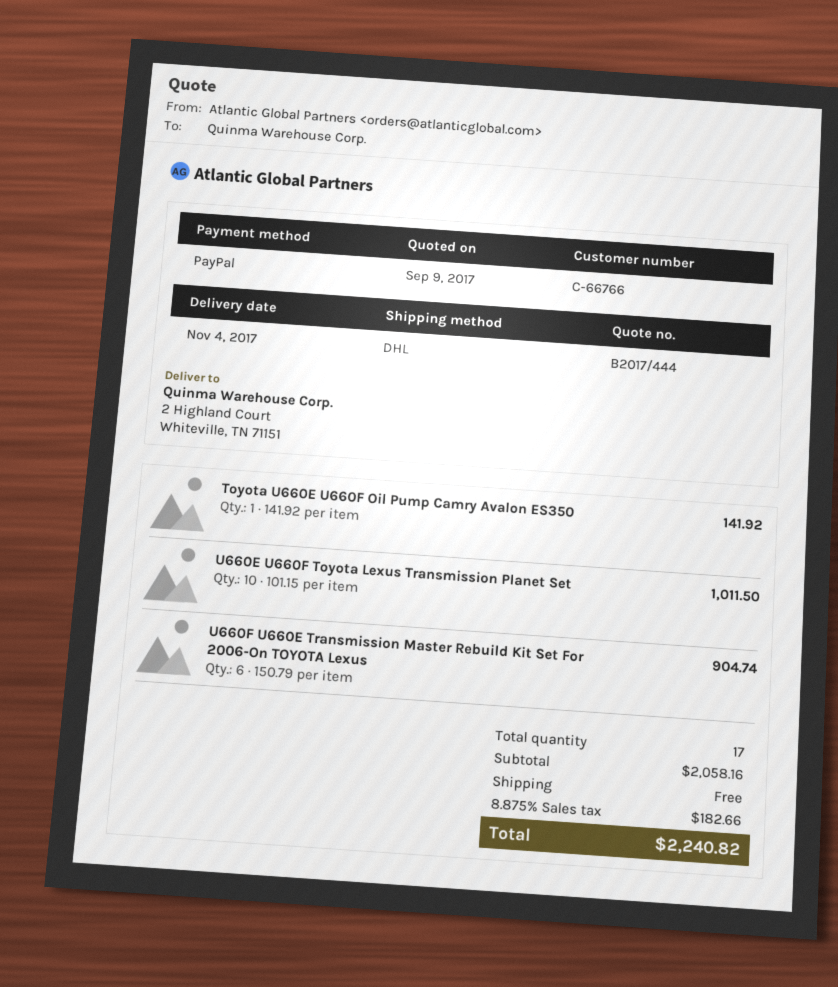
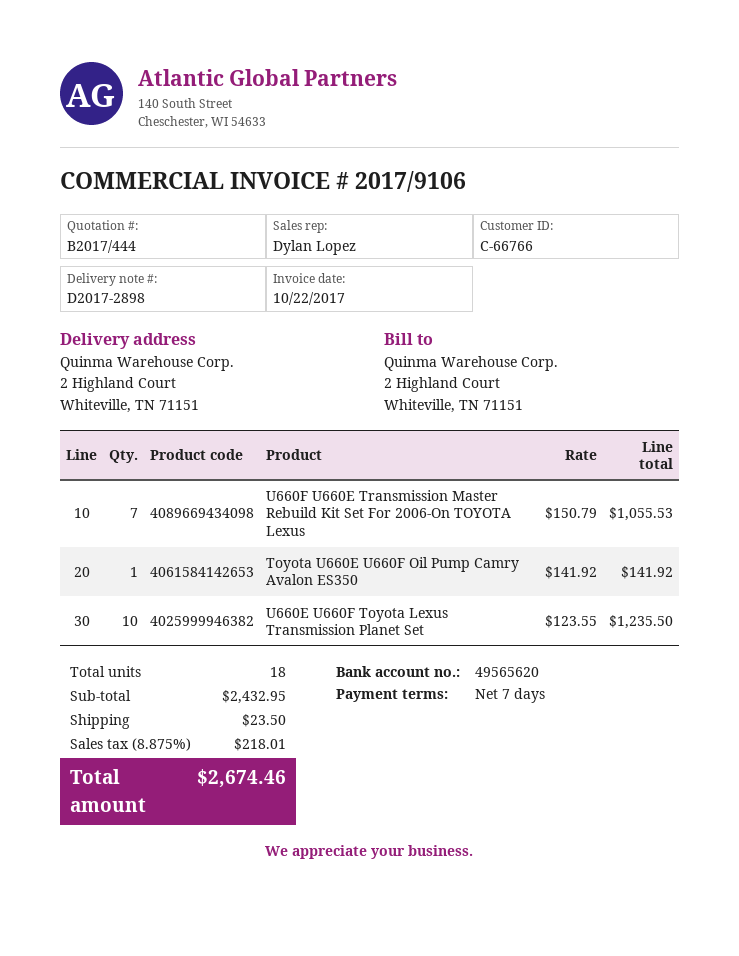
U660E U660F Toyota Lexus Transmission Planet Set: 10 x 101.15 = 1011.50 -> 10 x 123.55 = 1235.50
U660F U660E Transmission Master Rebuild Kit Set For 2006-On TOYOTA Lexus: 6 x 150.79 = 904.74 -> 7 x 150.79 = 1055.53
total quantity: 17 -> 18
subtotal: 2058.16 -> 2432.95
shipping: 0.00 -> 23.50
tax: 8.875% = 182.66 -> 8.875% = 218.01
total: 2240.82 -> 2674.46

